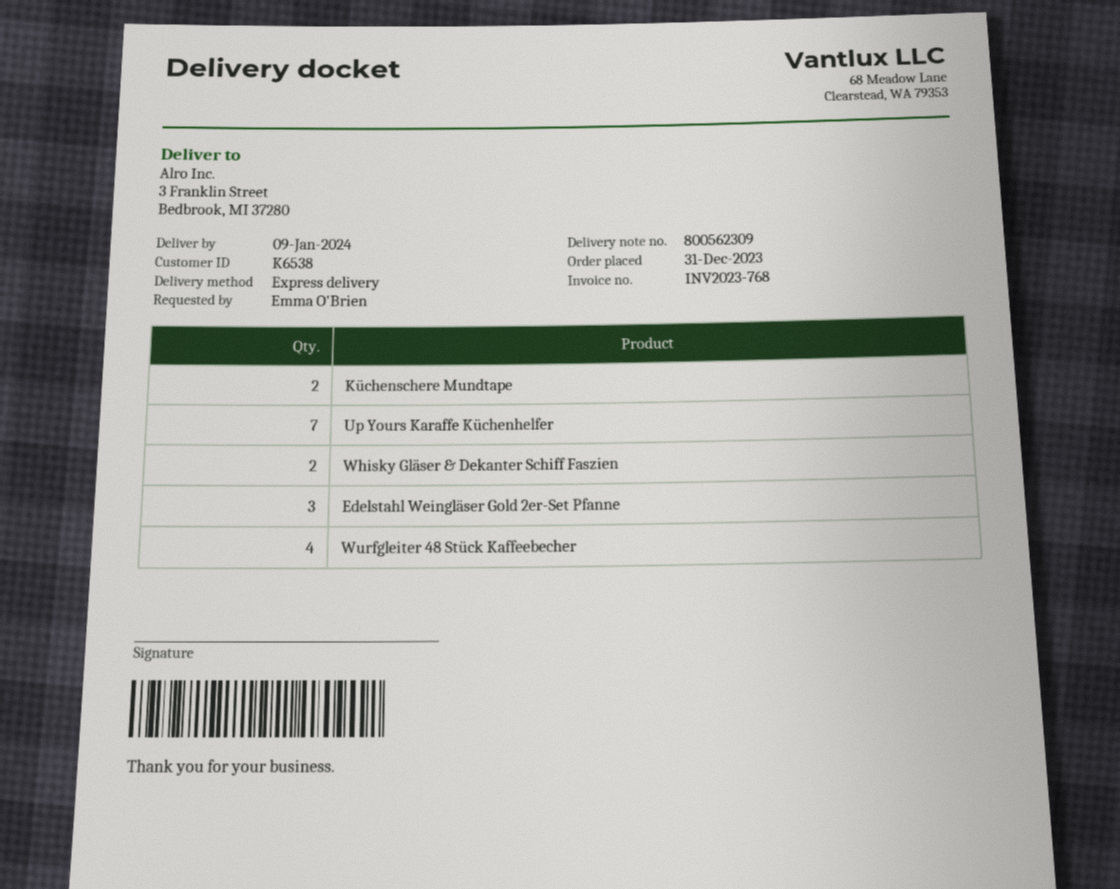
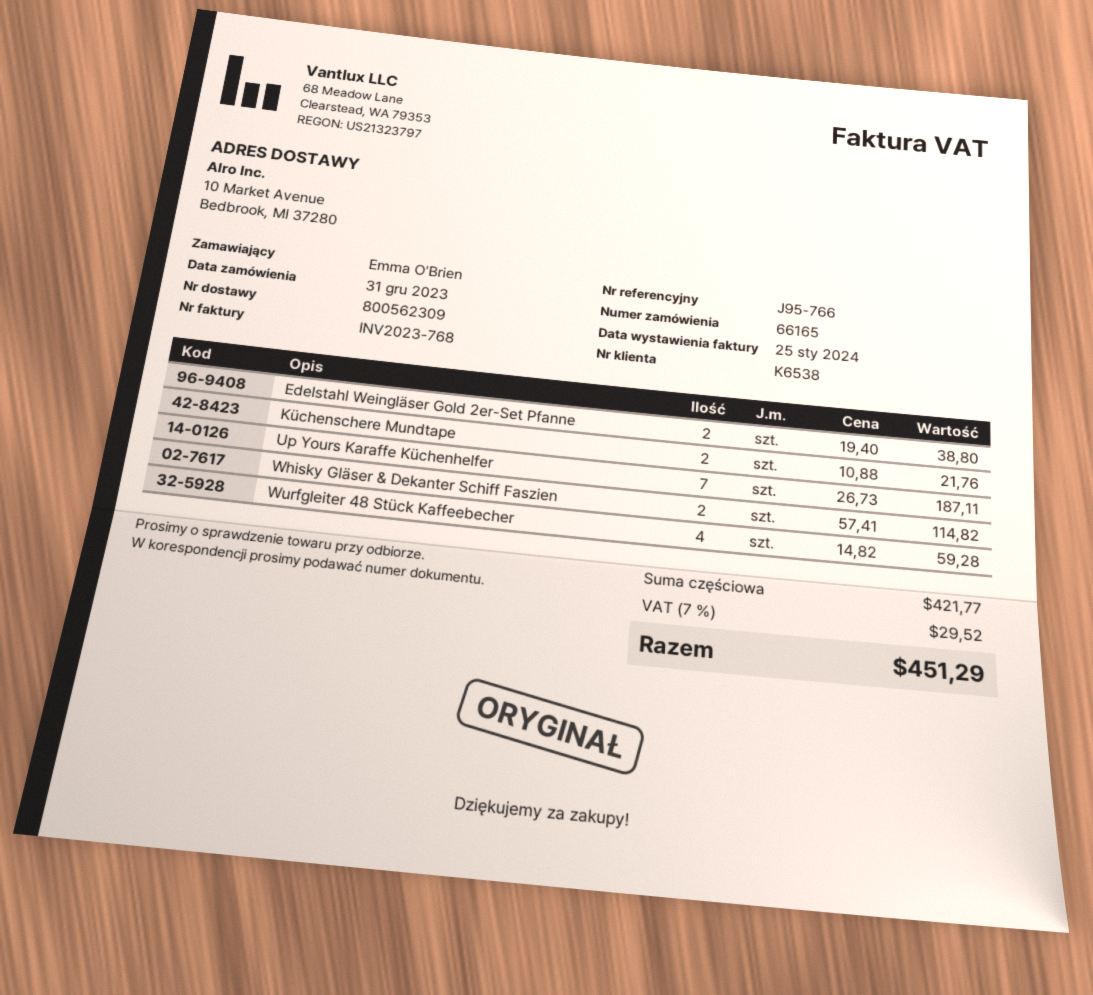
ship to: 3 Franklin Street, Bedbrook, MI 37280 -> 10 Market Avenue, Bedbrook, MI 37280
Edelstahl Weingläser Gold 2er-Set Pfanne: 3 -> 2

